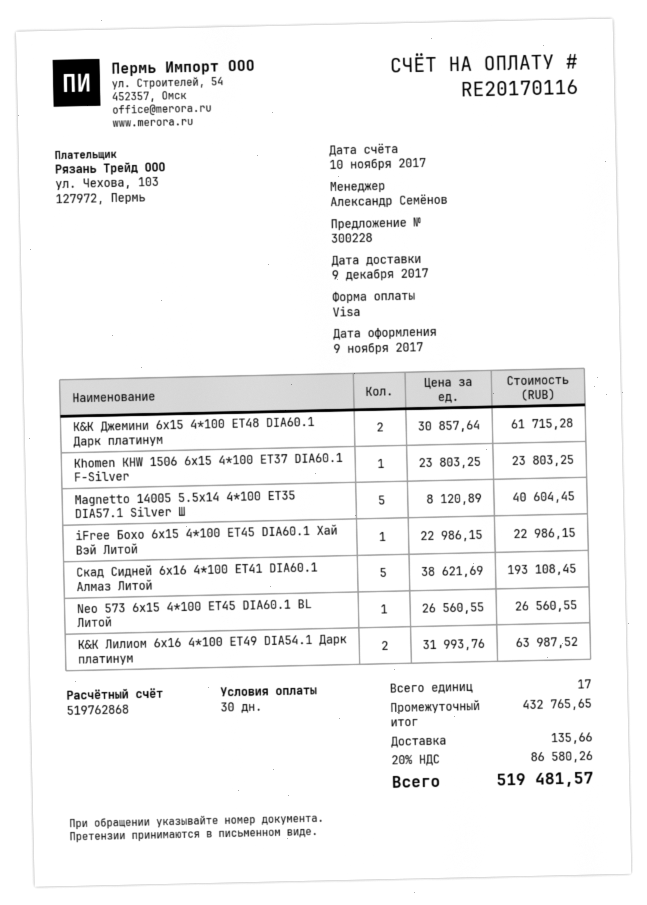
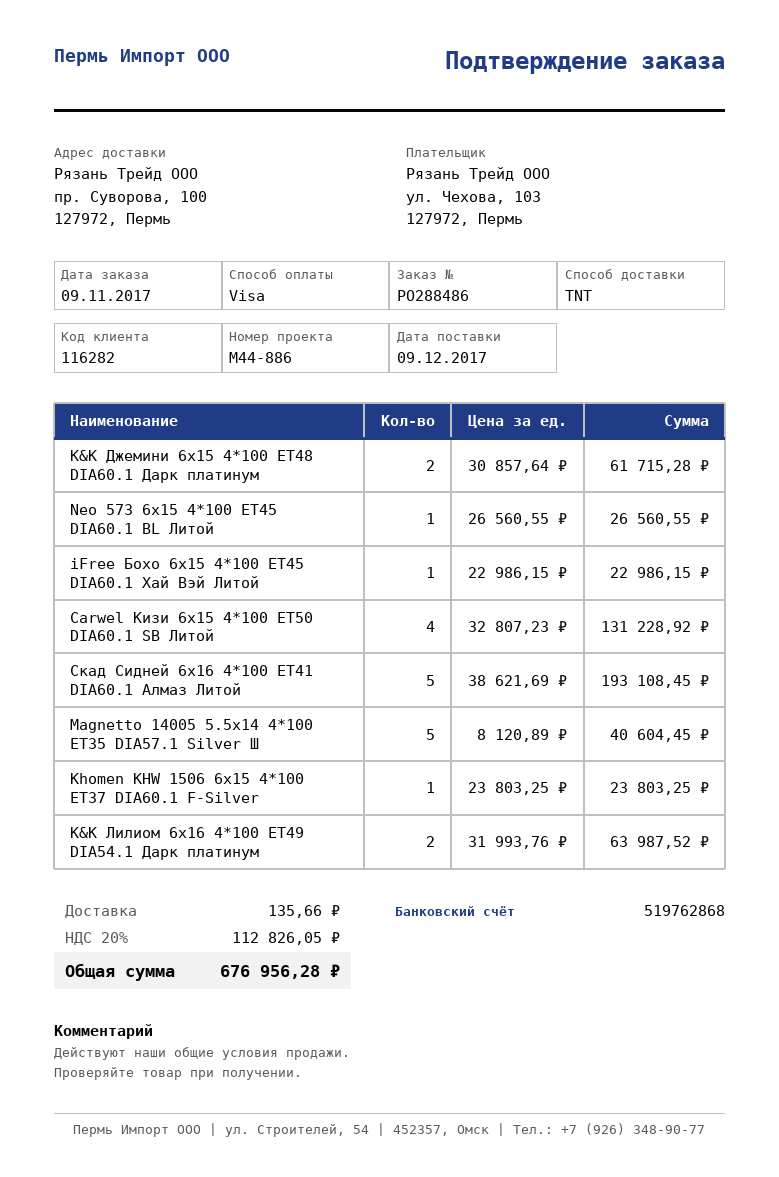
Carwel Кизи 6x15 4*100 ET50 DIA60.1 SB Литой: none -> 4 x 32807.23 = 131228.92
tax: 20% = 86580.26 -> 20% = 112826.05
total: 519481.57 -> 676956.28

